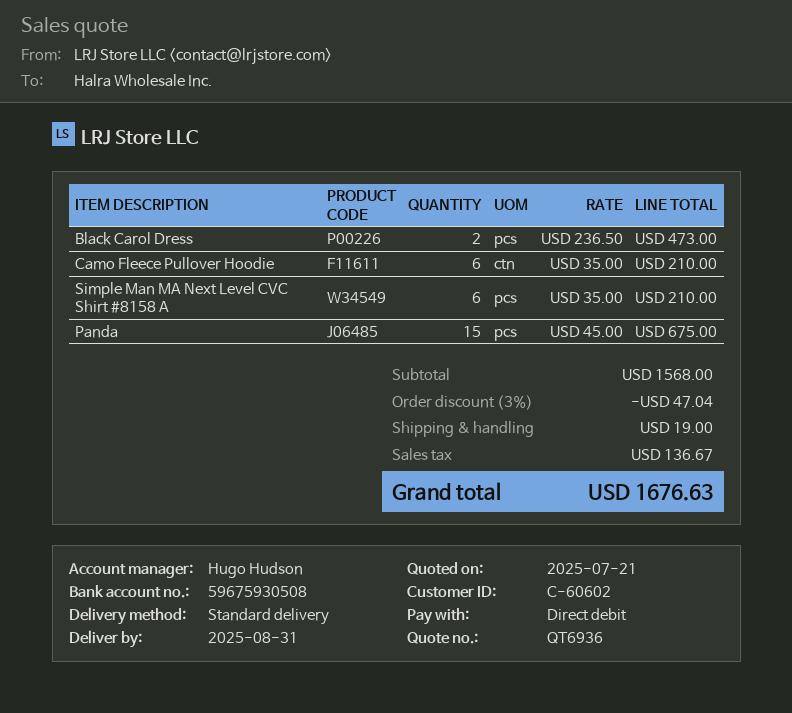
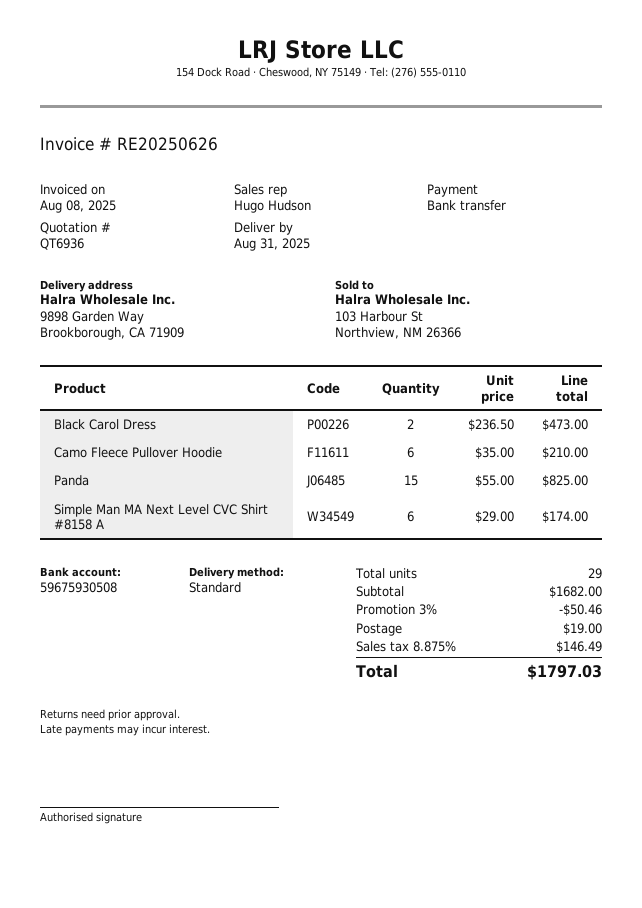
payment method: direct debit -> bank transfer
Simple Man MA Next Level CVC Shirt #8158 A: 6 x 35.00 = 210.00 -> 6 x 29.00 = 174.00
Panda: 15 x 45.00 = 675.00 -> 15 x 55.00 = 825.00
subtotal: 1568.00 -> 1682.00
discount: 3% = 47.04 -> 3% = 50.46
tax: 136.67 -> 146.49
total: 1676.63 -> 1797.03

